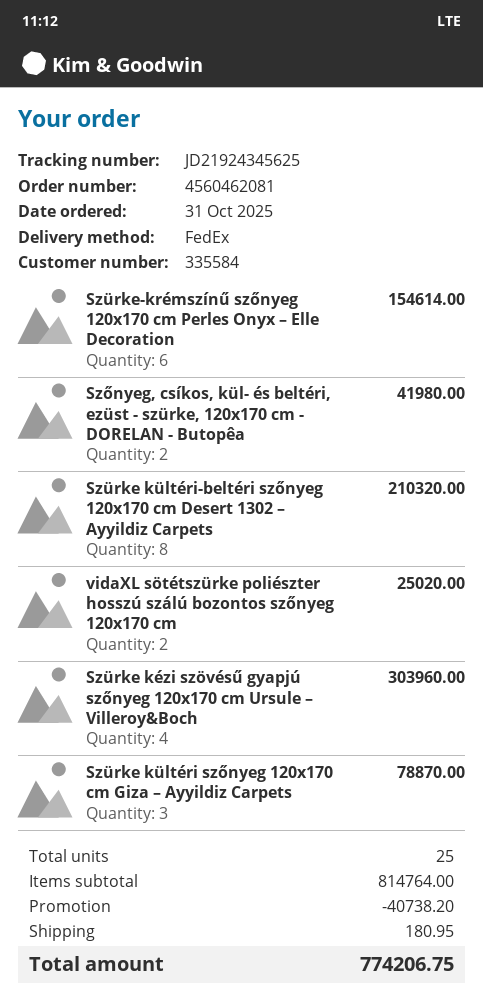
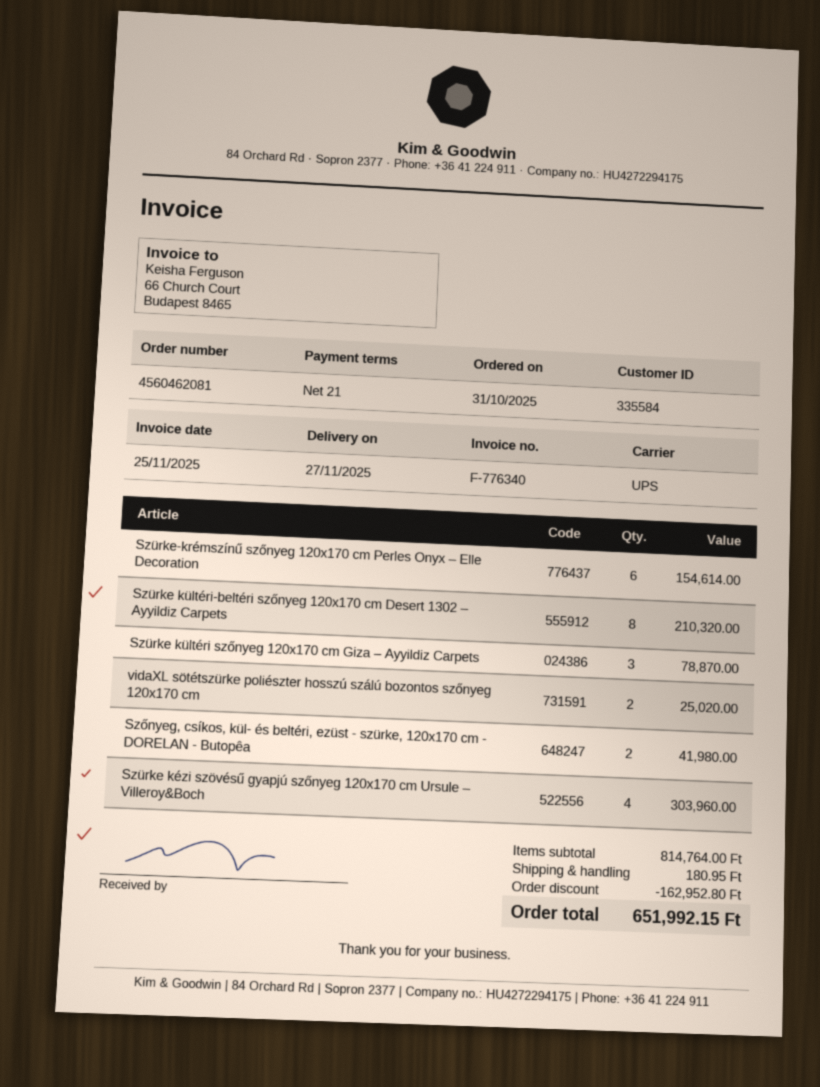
shipping method: FedEx -> UPS
discount: 40738.20 -> 162952.80
total: 774206.75 -> 651992.15

